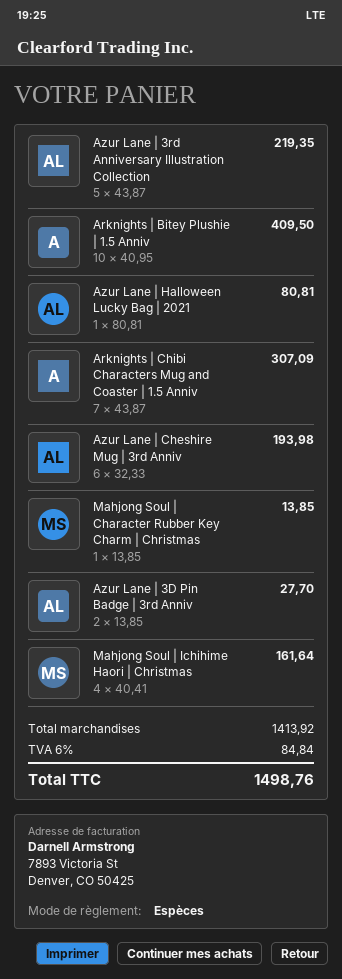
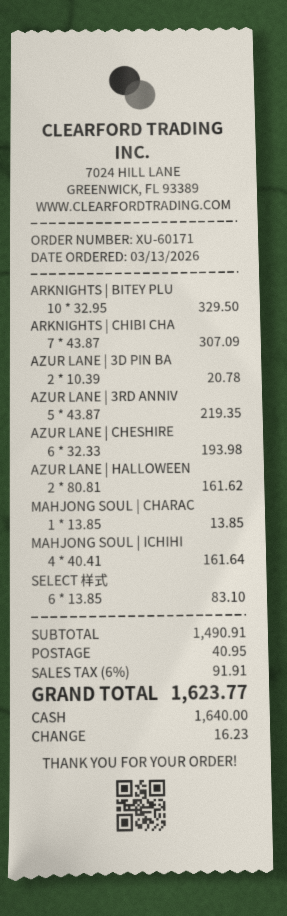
Arknights | Bitey Plushie | 1.5 Anniv: 10 x 40.95 = 409.50 -> 10 x 32.95 = 329.50
Azur Lane | Halloween Lucky Bag | 2021: 1 x 80.81 = 80.81 -> 2 x 80.81 = 161.62
Azur Lane | 3D Pin Badge | 3rd Anniv: 2 x 13.85 = 27.70 -> 2 x 10.39 = 20.78
SELECT 样式: none -> 6 x 13.85 = 83.10
subtotal: 1413.92 -> 1490.91
shipping: none -> 40.95
tax: 6% = 84.84 -> 6% = 91.91
total: 1498.76 -> 1623.77

